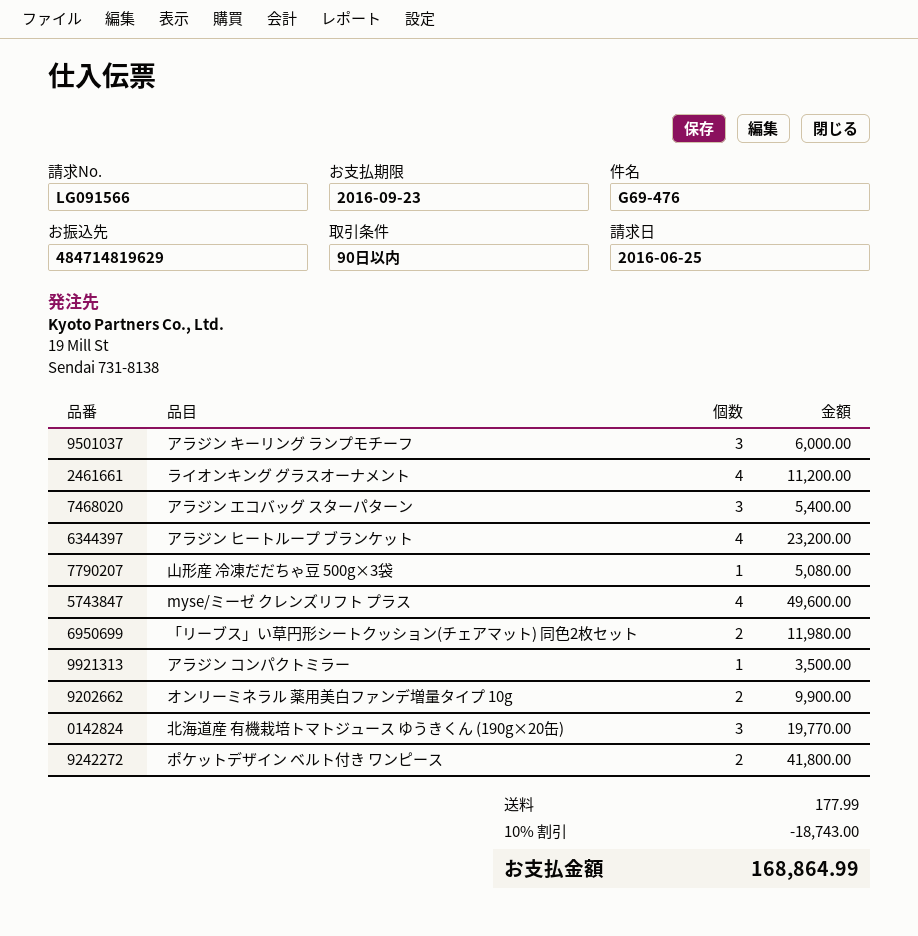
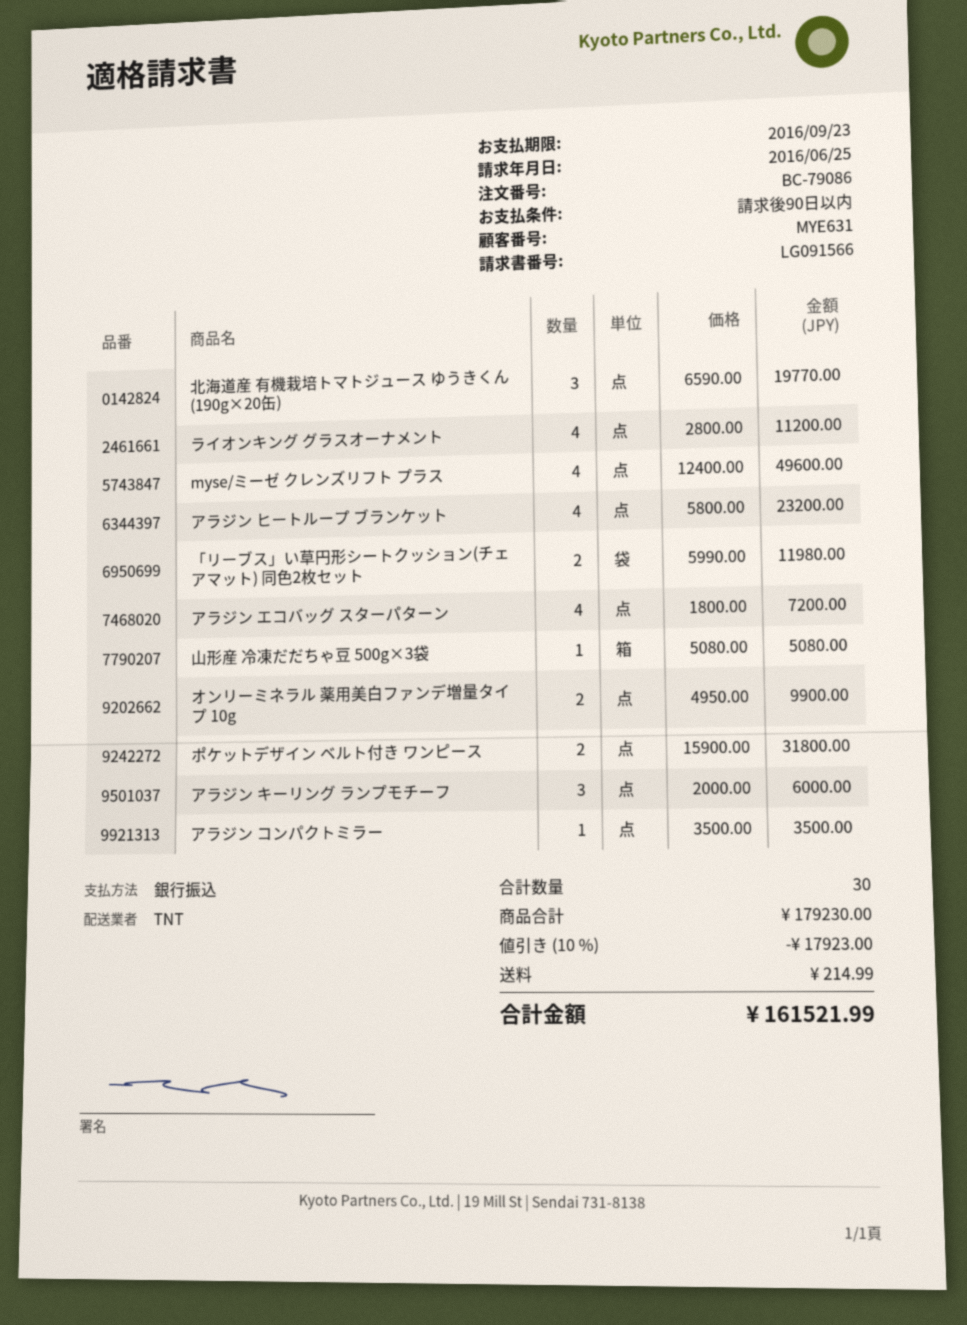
アラジン エコバッグ スターパターン: 3 for 5400.00 -> 4 for 7200.00
ポケットデザイン ベルト付き ワンピース: 2 for 41800.00 -> 2 for 31800.00
discount: 10% = 18743.00 -> 10% = 17923.00
shipping: 177.99 -> 214.99
total: 168864.99 -> 161521.99

